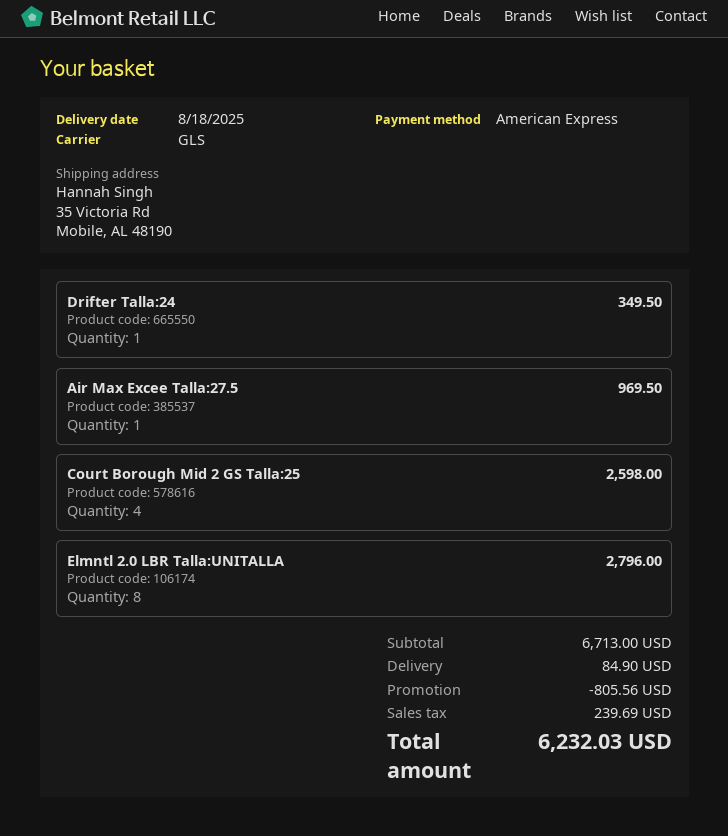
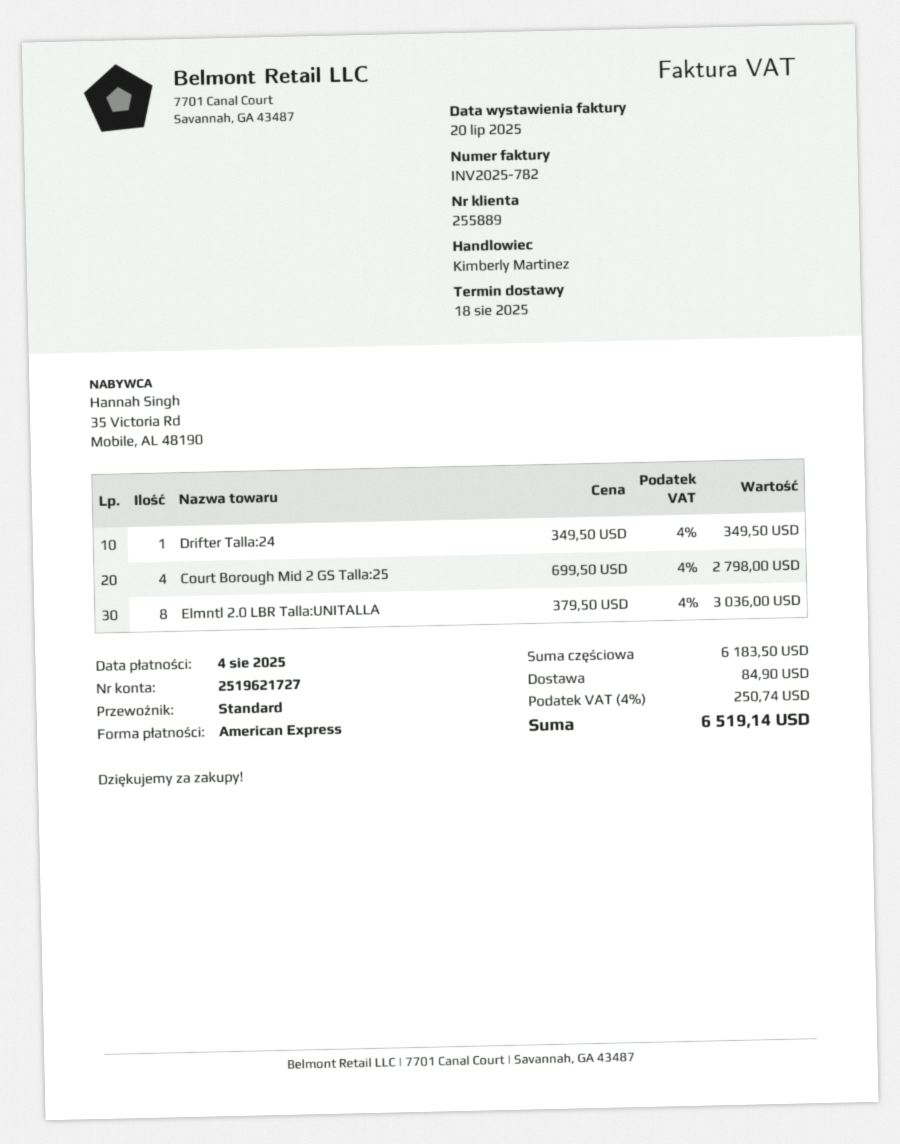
shipping method: GLS -> standard
Air Max Excee Talla:27.5: 1 for 969.50 -> none
Court Borough Mid 2 GS Talla:25: 4 for 2598.00 -> 4 for 2798.00
Elmntl 2.0 LBR Talla:UNITALLA: 8 for 2796.00 -> 8 for 3036.00
subtotal: 6713.00 -> 6183.50
discount: 805.56 -> none
tax: 239.69 -> 250.74
total: 6232.03 -> 6519.14

